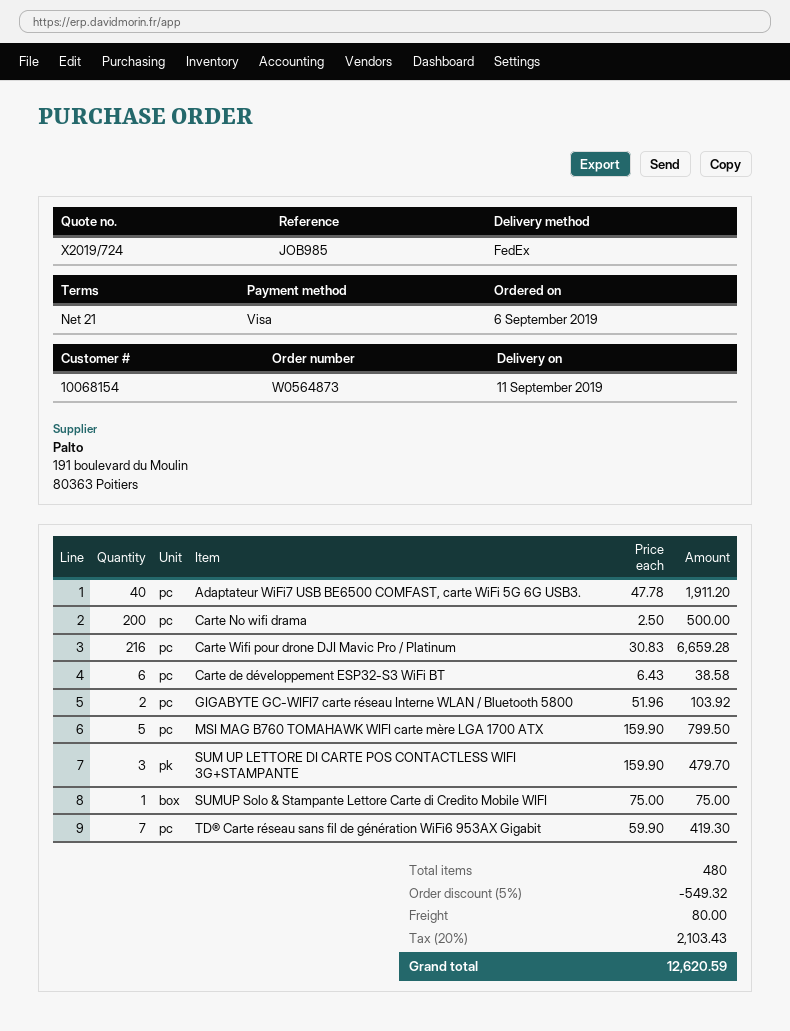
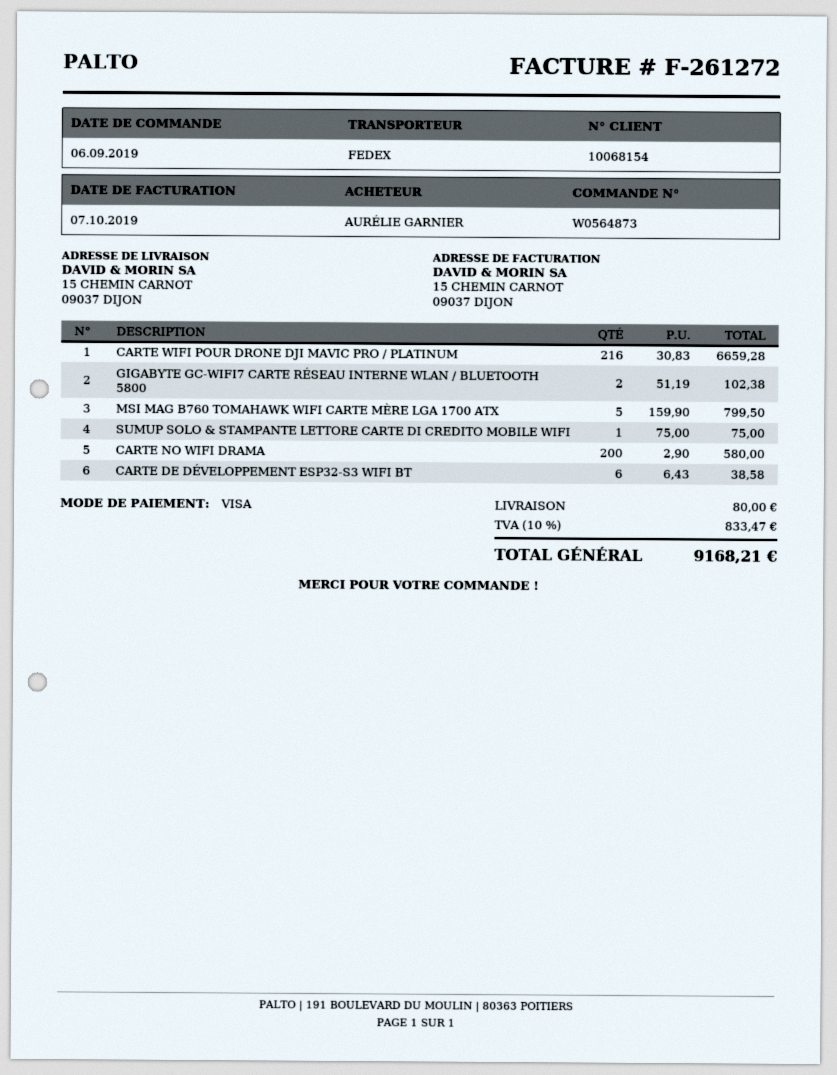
Adaptateur WiFi7 USB BE6500 COMFAST, carte WiFi 5G 6G USB3.: 40 x 47.78 = 1911.20 -> none
Carte No wifi drama: 200 x 2.50 = 500.00 -> 200 x 2.90 = 580.00
GIGABYTE GC-WIFI7 carte réseau Interne WLAN / Bluetooth 5800: 2 x 51.96 = 103.92 -> 2 x 51.19 = 102.38
SUM UP LETTORE DI CARTE POS CONTACTLESS WIFI 3G+STAMPANTE: 3 x 159.90 = 479.70 -> none
TD® Carte réseau sans fil de génération WiFi6 953AX Gigabit: 7 x 59.90 = 419.30 -> none
discount: 5% = 549.32 -> none
tax: 20% = 2103.43 -> 10% = 833.47
total: 12620.59 -> 9168.21

